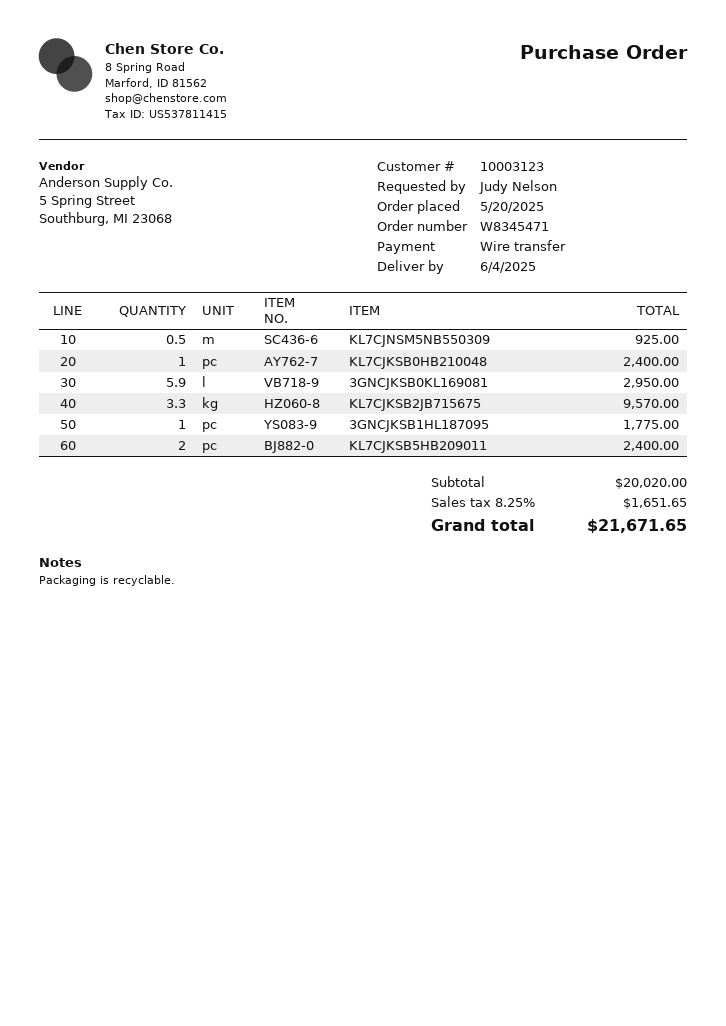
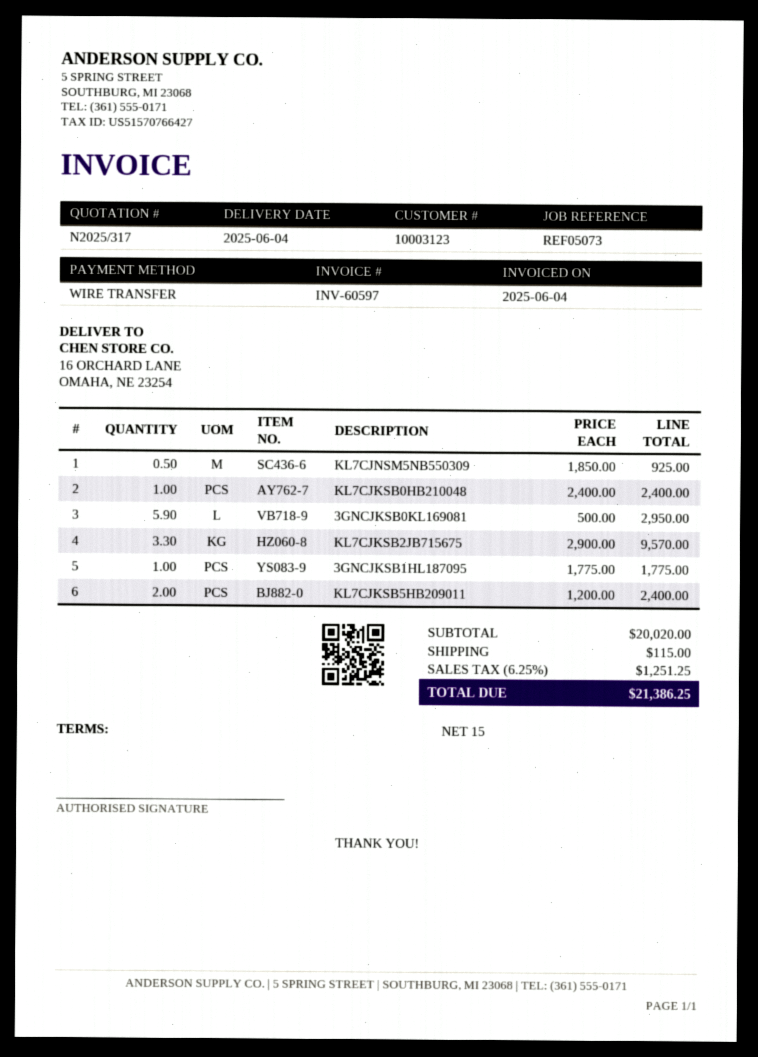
shipping: none -> 115.00
tax: 8.25% = 1651.65 -> 6.25% = 1251.25
total: 21671.65 -> 21386.25

